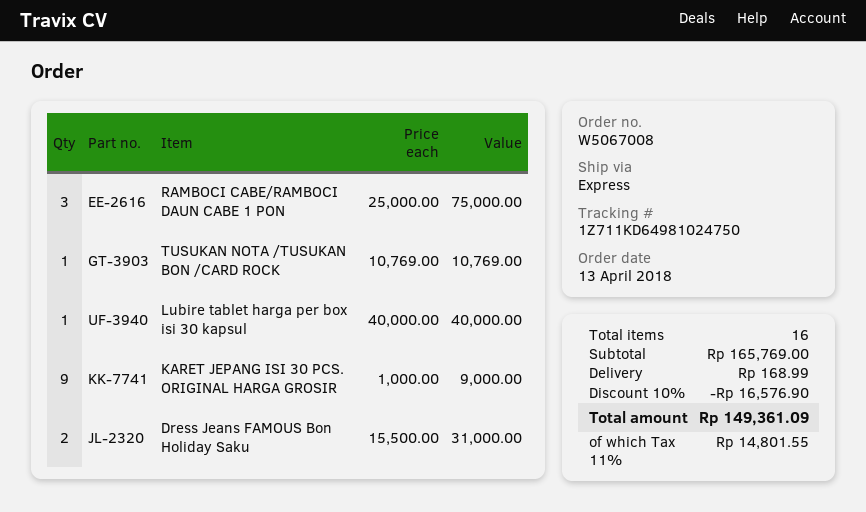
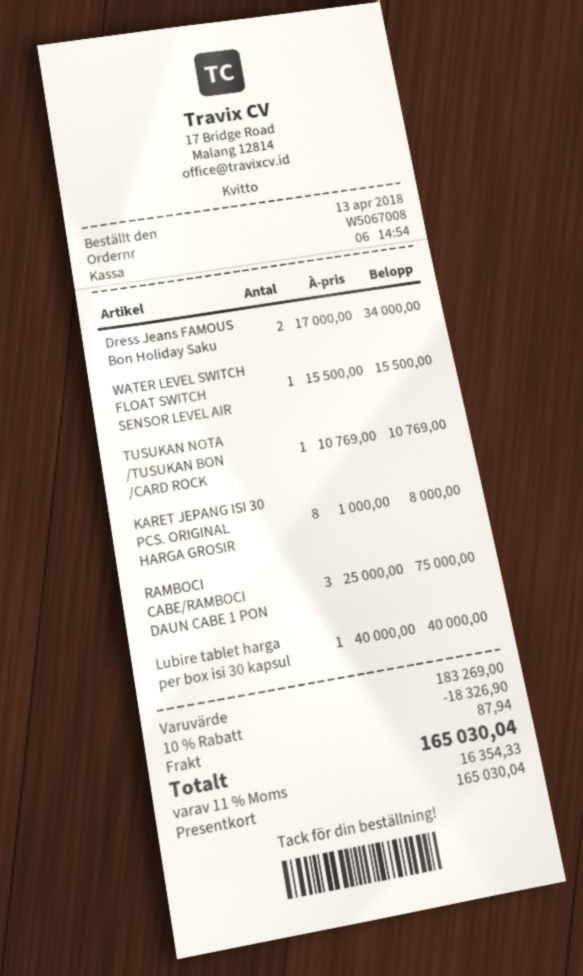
KARET JEPANG ISI 30 PCS. ORIGINAL HARGA GROSIR: 9 x 1000.00 = 9000.00 -> 8 x 1000.00 = 8000.00
Dress Jeans FAMOUS Bon Holiday Saku: 2 x 15500.00 = 31000.00 -> 2 x 17000.00 = 34000.00
WATER LEVEL SWITCH FLOAT SWITCH SENSOR LEVEL AIR: none -> 1 x 15500.00 = 15500.00
subtotal: 165769.00 -> 183269.00
discount: 10% = 16576.90 -> 10% = 18326.90
shipping: 168.99 -> 87.94
tax: 11% = 14801.55 -> 11% = 16354.33
total: 149361.09 -> 165030.04

